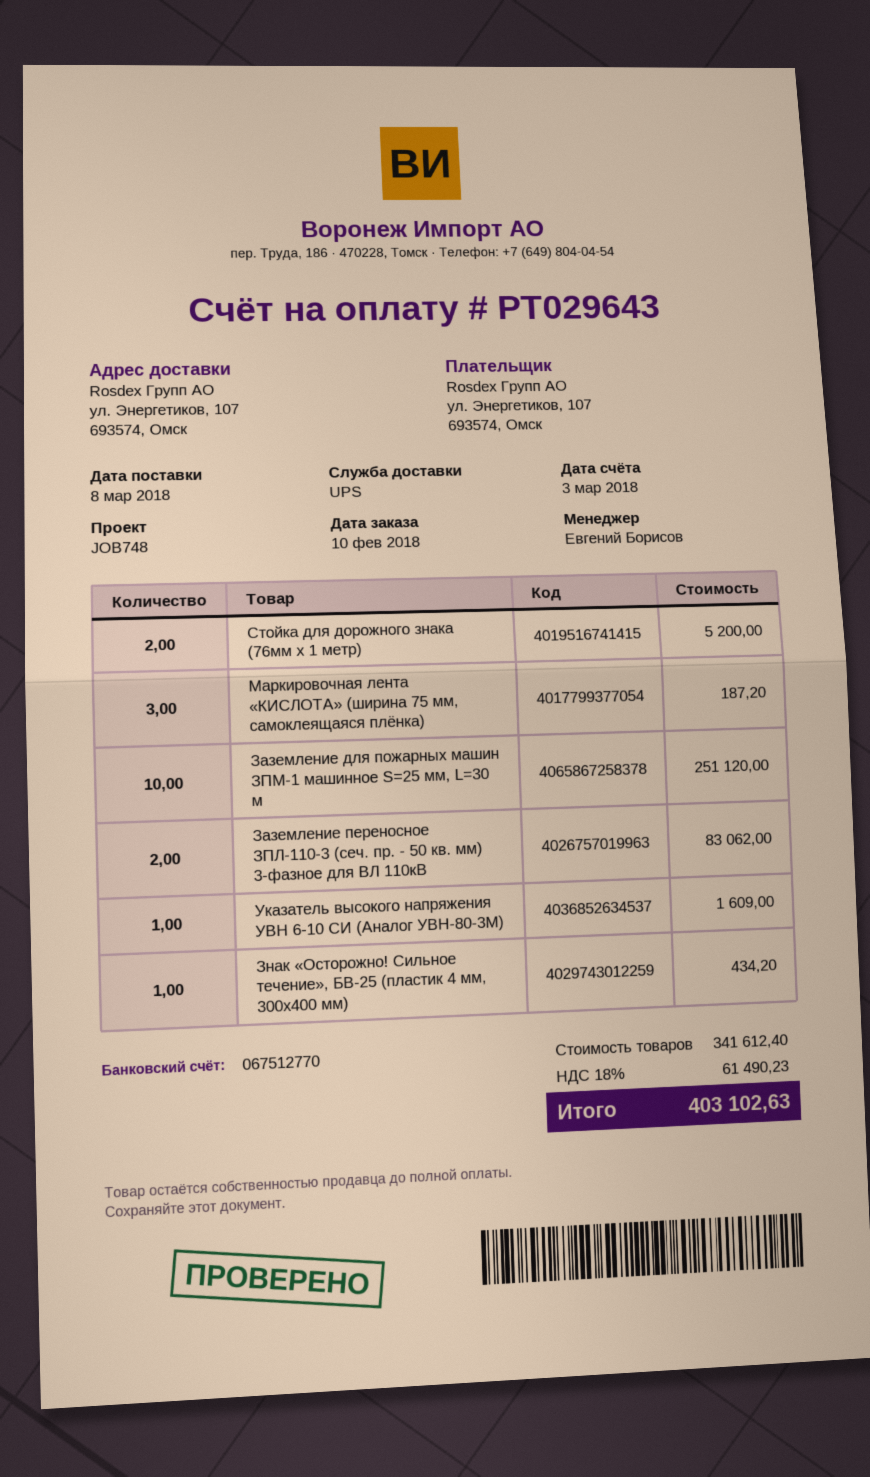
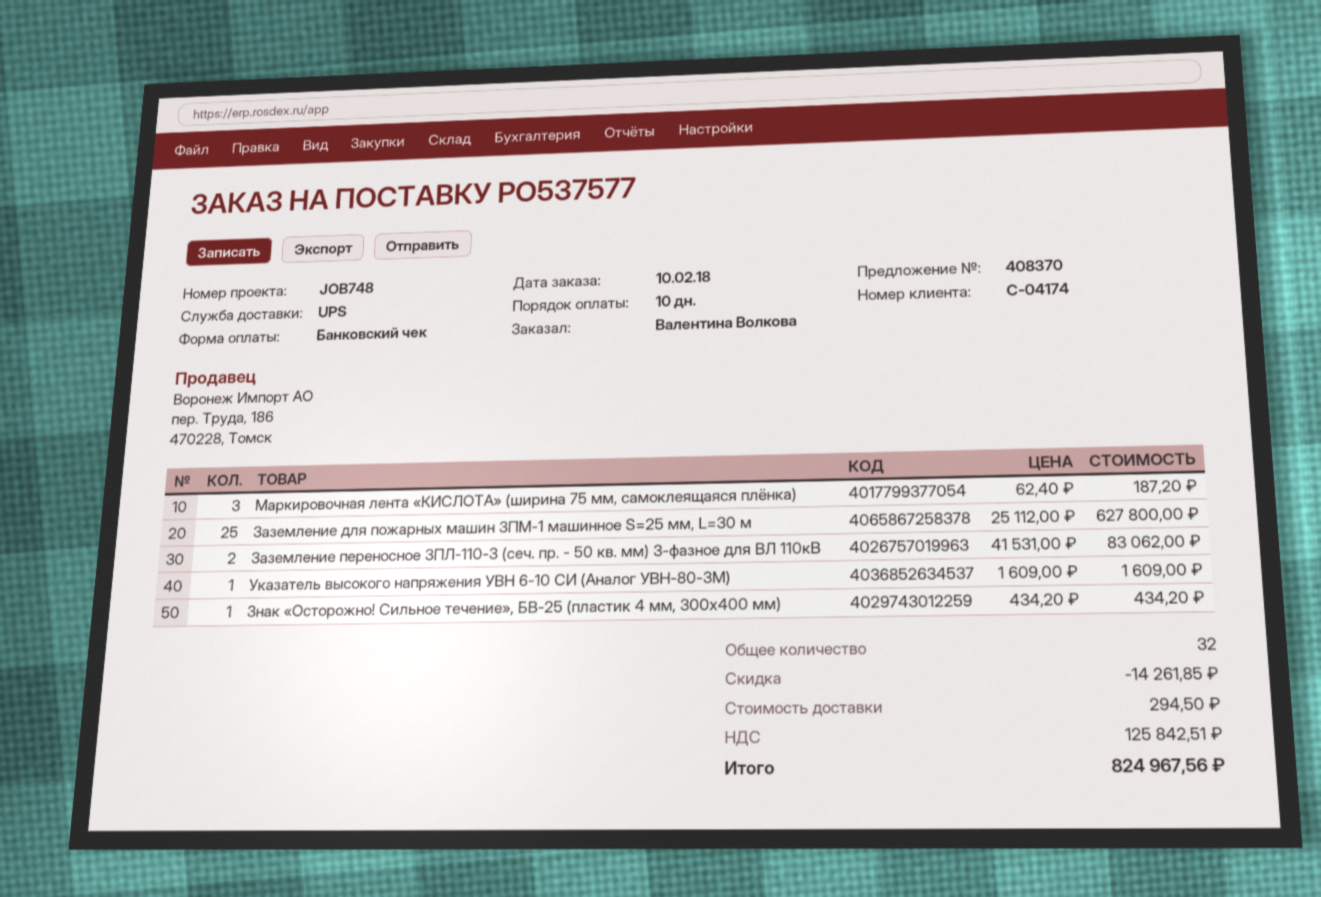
Стойка для дорожного знака (76мм х 1 метр): 2 for 5200.00 -> none
Заземление для пожарных машин ЗПМ-1 машинное S=25 мм, L=30 м: 10 for 251120.00 -> 25 for 627800.00
discount: none -> 14261.85
shipping: none -> 294.50
tax: 61490.23 -> 125842.51
total: 403102.63 -> 824967.56

